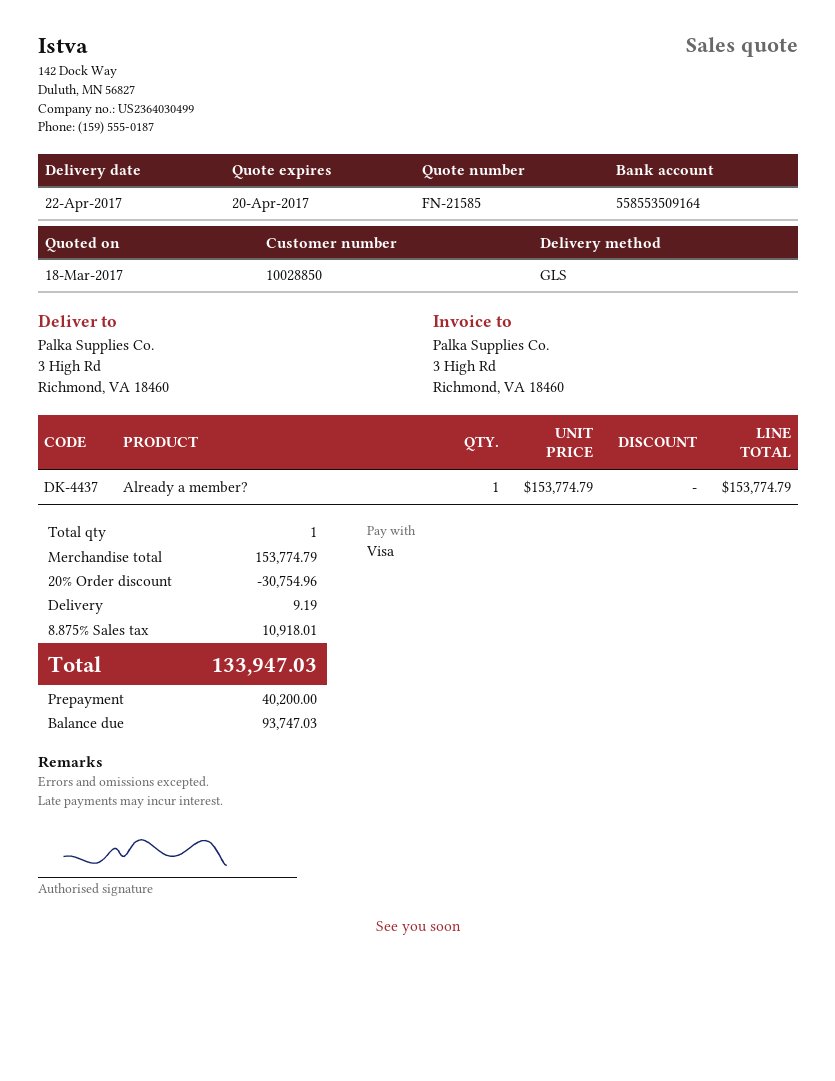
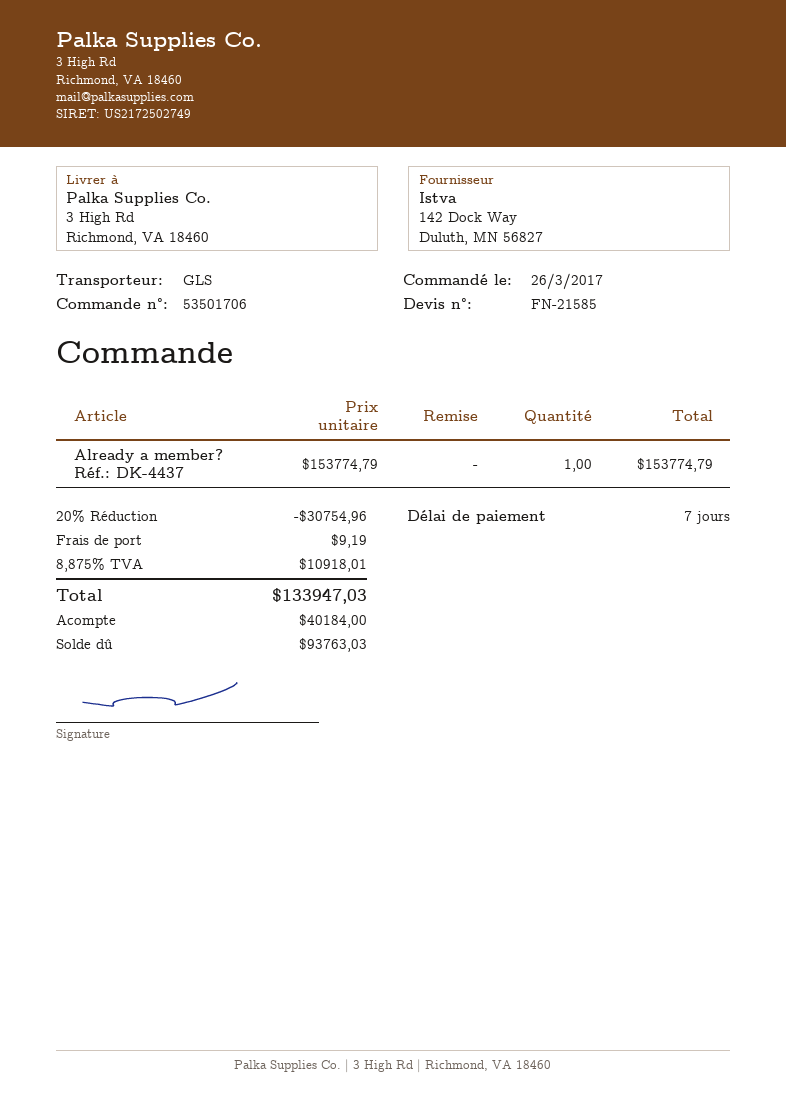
deposit: 40200.00 -> 40184.00
balance: 93747.03 -> 93763.03

